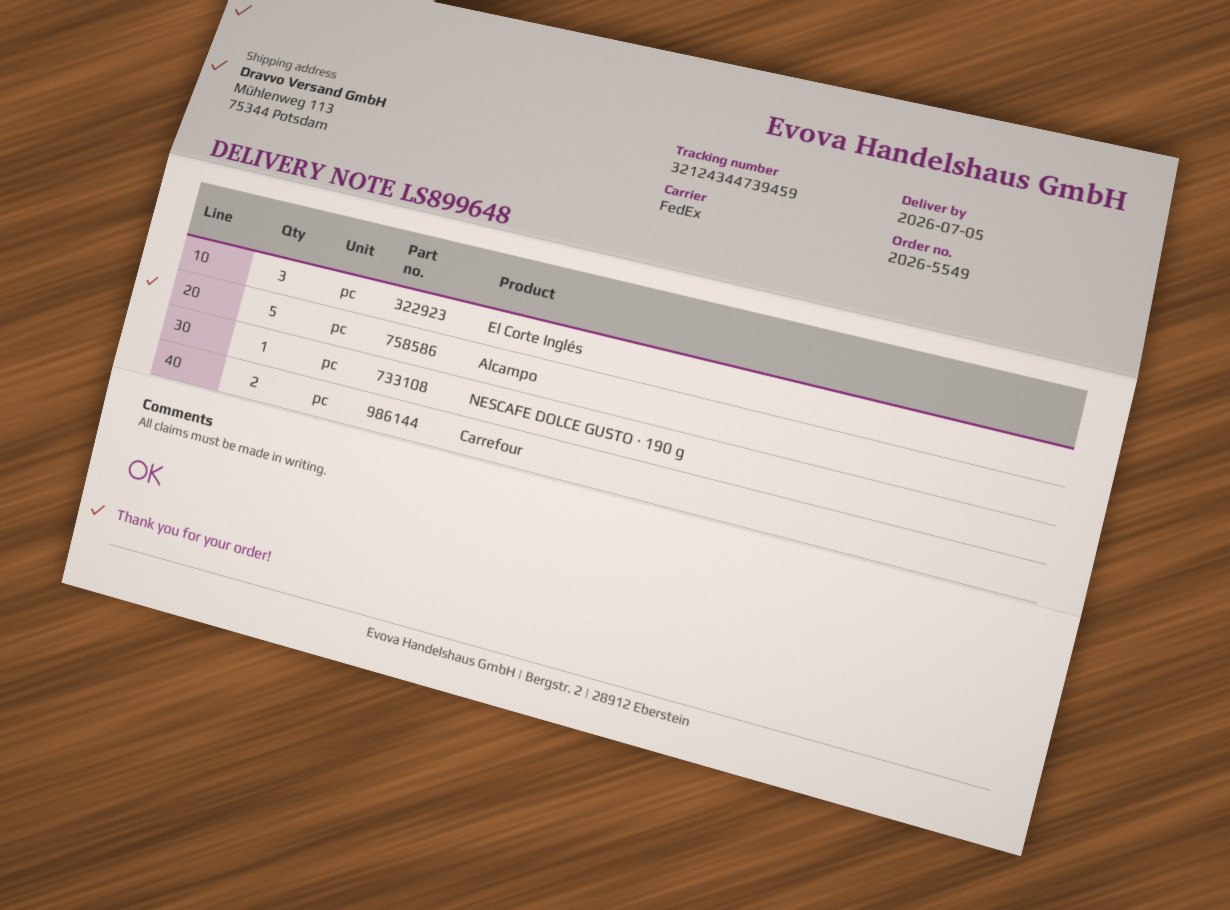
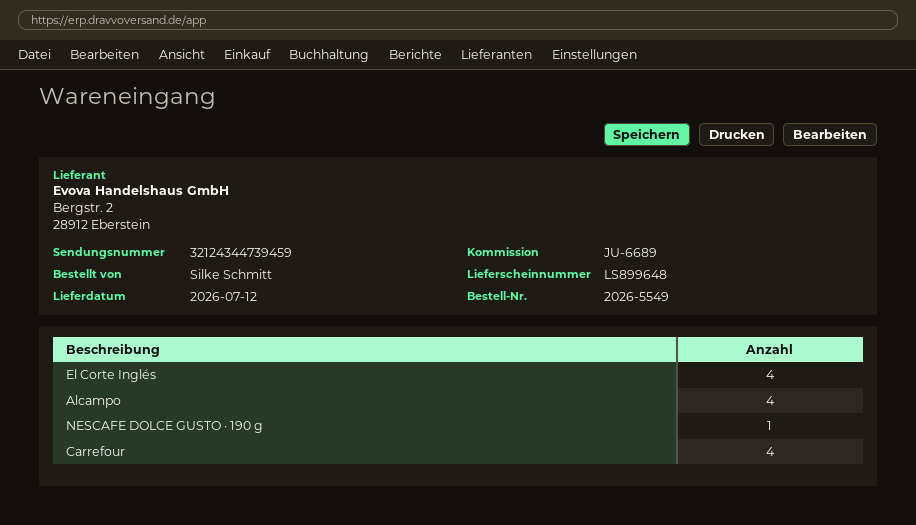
delivery date: 2026-07-05 -> 2026-07-12
El Corte Inglés: 3 -> 4
Alcampo: 5 -> 4
Carrefour: 2 -> 4

